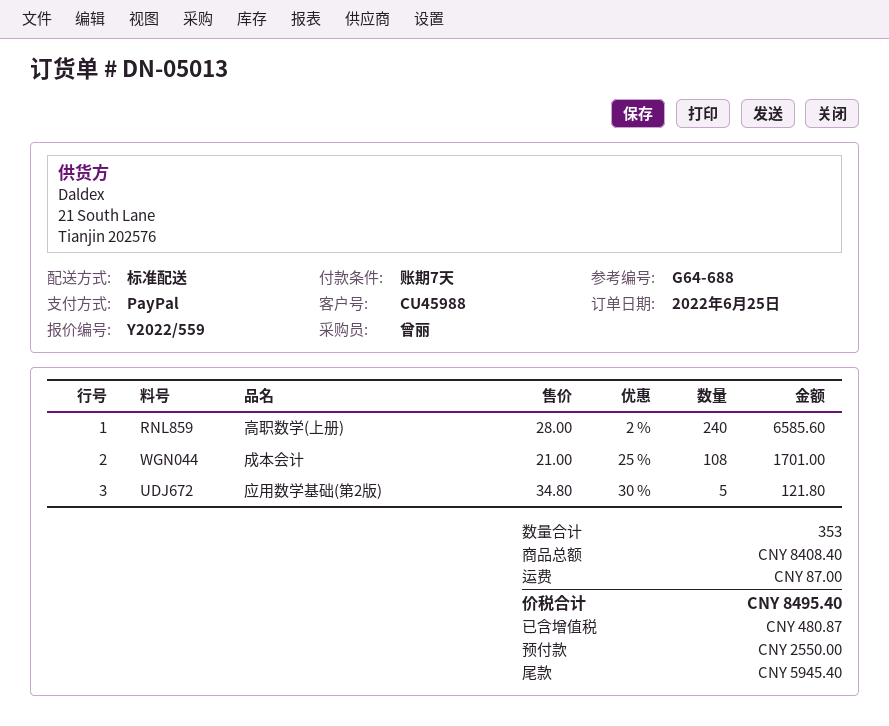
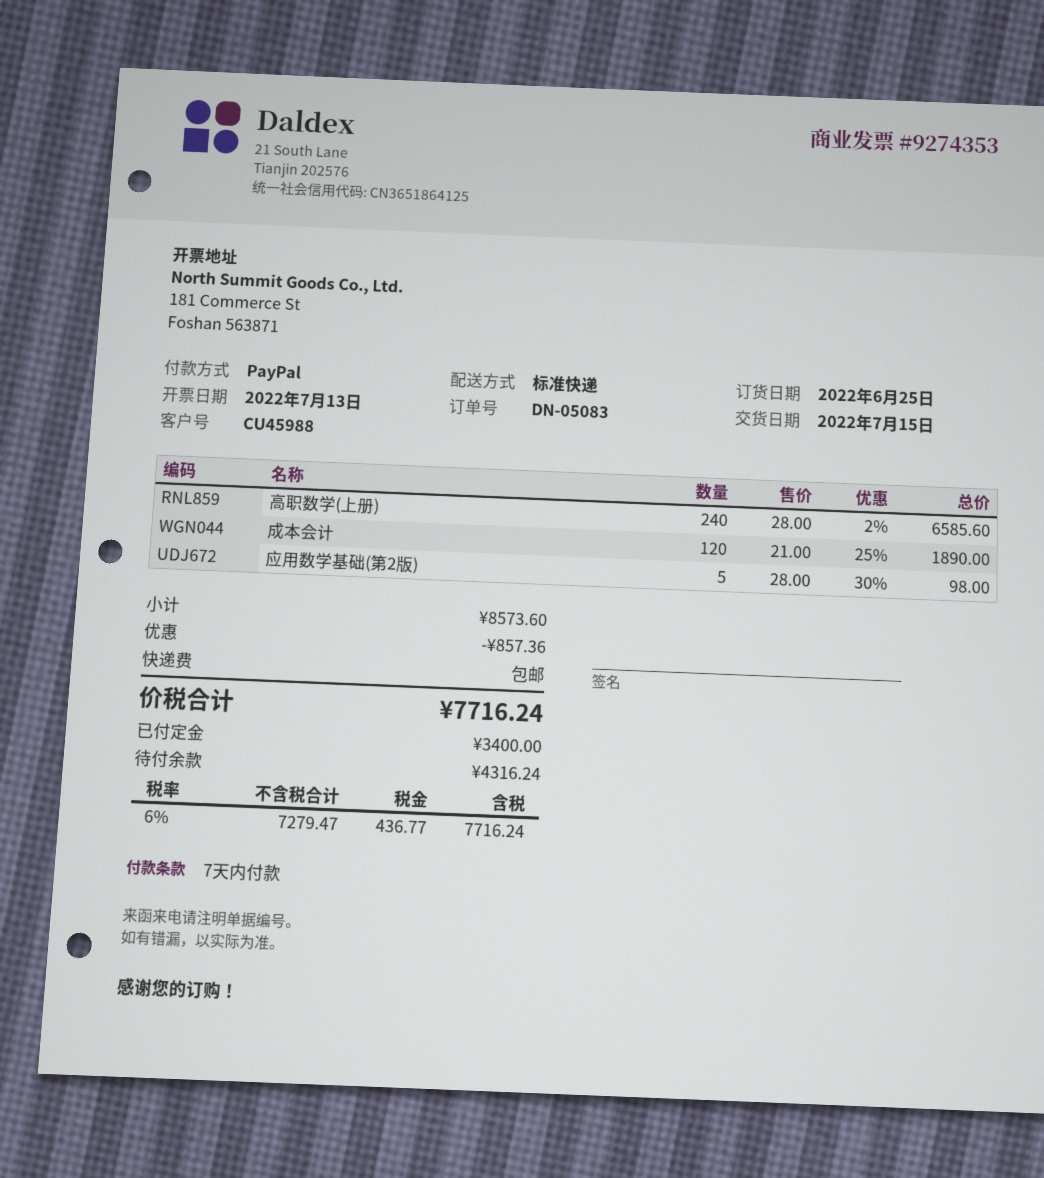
order number: DN-05013 -> DN-05083
成本会计: 108 x 21.00 - 25% = 1701.00 -> 120 x 21.00 - 25% = 1890.00
应用数学基础(第2版): 5 x 34.80 - 30% = 121.80 -> 5 x 28.00 - 30% = 98.00
subtotal: 8408.40 -> 8573.60
discount: none -> 857.36
shipping: 87.00 -> 0.00
tax: 480.87 -> 436.77
total: 8495.40 -> 7716.24
deposit: 2550.00 -> 3400.00
balance: 5945.40 -> 4316.24

